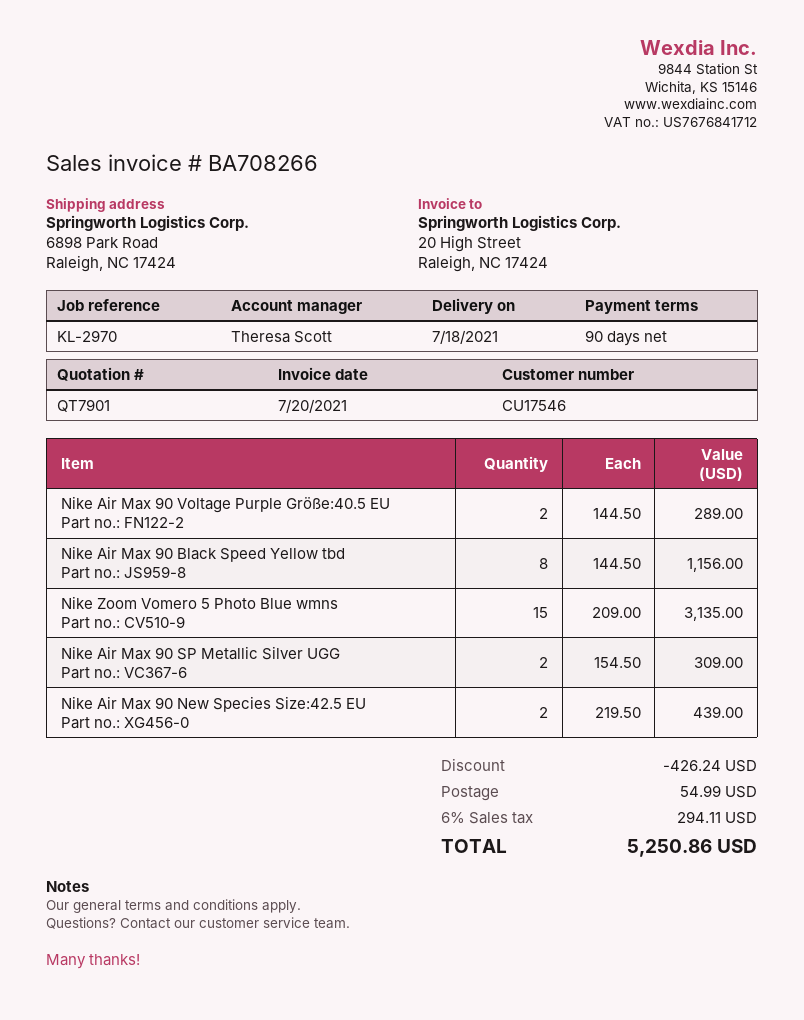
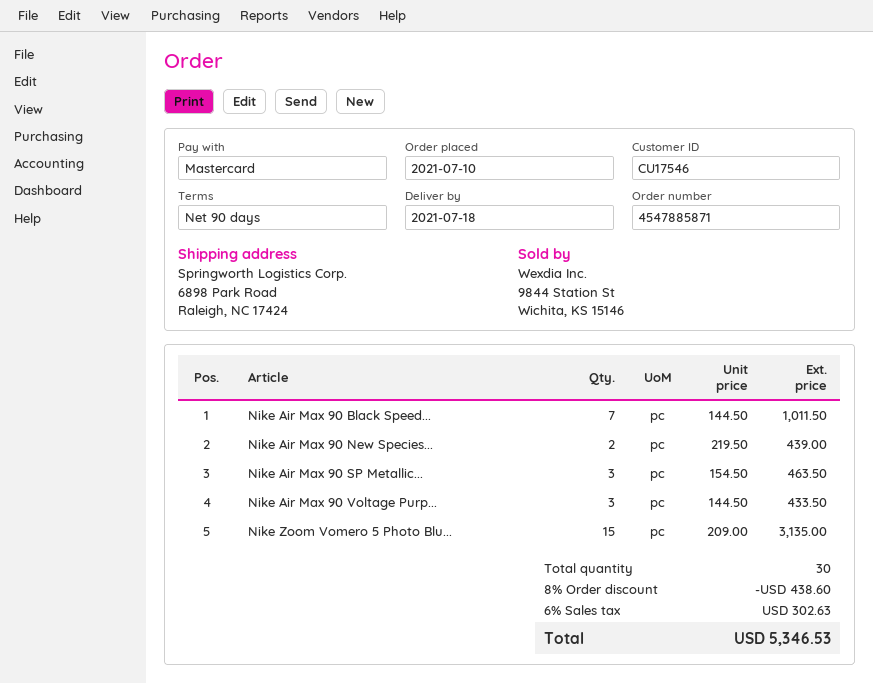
Nike Air Max 90 Voltage Purple Größe:40.5 EU: 2 x 144.50 = 289.00 -> 3 x 144.50 = 433.50
Nike Air Max 90 Black Speed Yellow tbd: 8 x 144.50 = 1156.00 -> 7 x 144.50 = 1011.50
Nike Air Max 90 SP Metallic Silver UGG: 2 x 154.50 = 309.00 -> 3 x 154.50 = 463.50
discount: 426.24 -> 438.60
shipping: 54.99 -> none
tax: 6% = 294.11 -> 6% = 302.63
total: 5250.86 -> 5346.53

